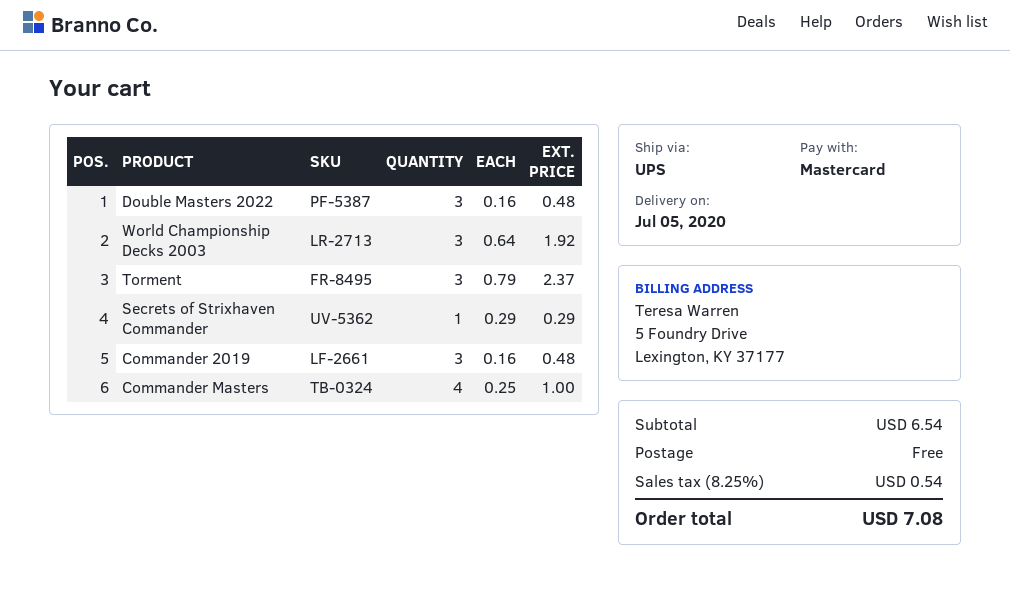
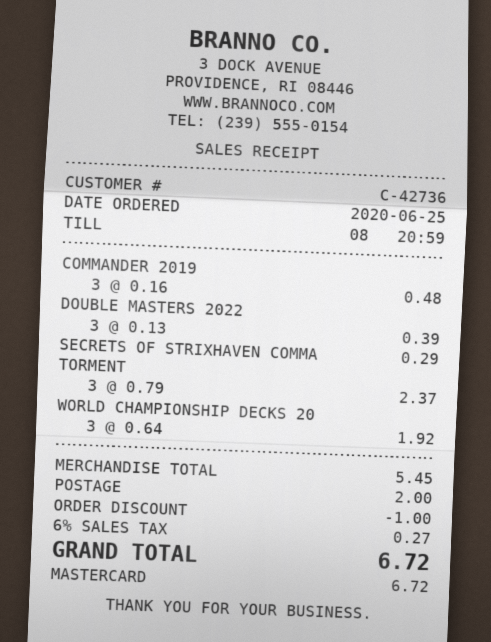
Double Masters 2022: 3 x 0.16 = 0.48 -> 3 x 0.13 = 0.39
Commander Masters: 4 x 0.25 = 1.00 -> none
subtotal: 6.54 -> 5.45
discount: none -> 1.00
shipping: 0.00 -> 2.00
tax: 8.25% = 0.54 -> 6% = 0.27
total: 7.08 -> 6.72

